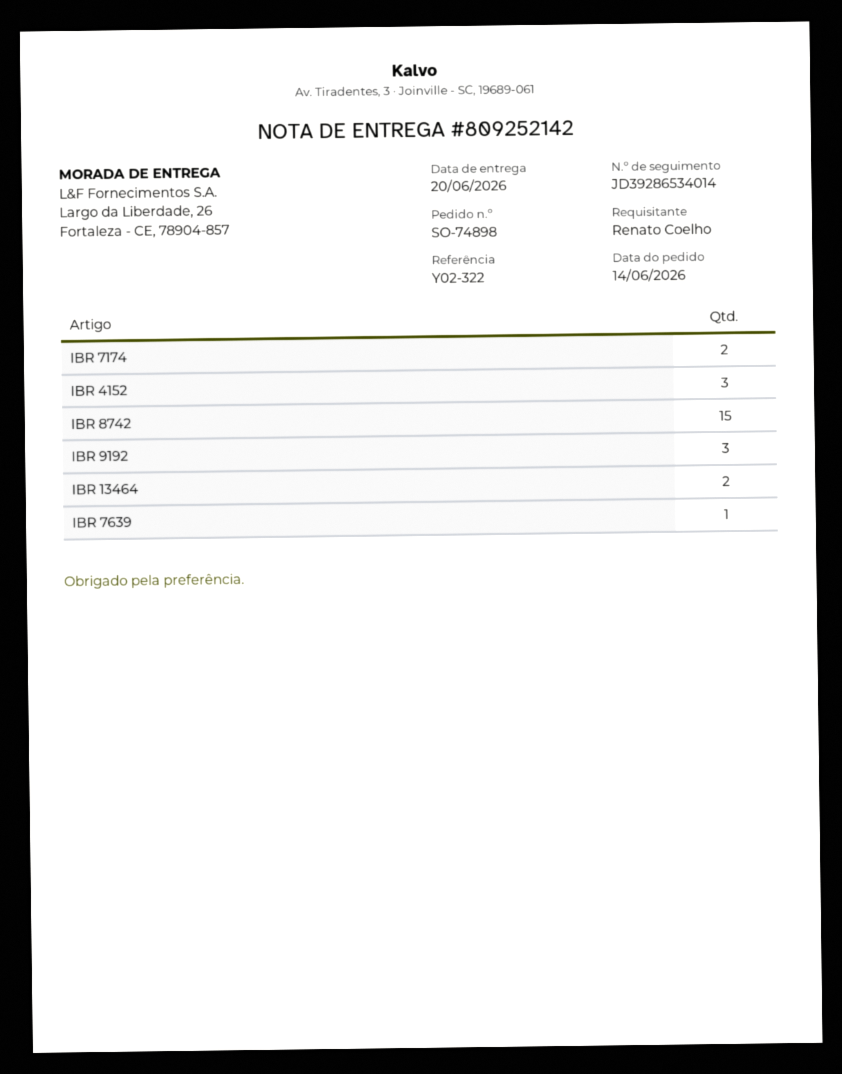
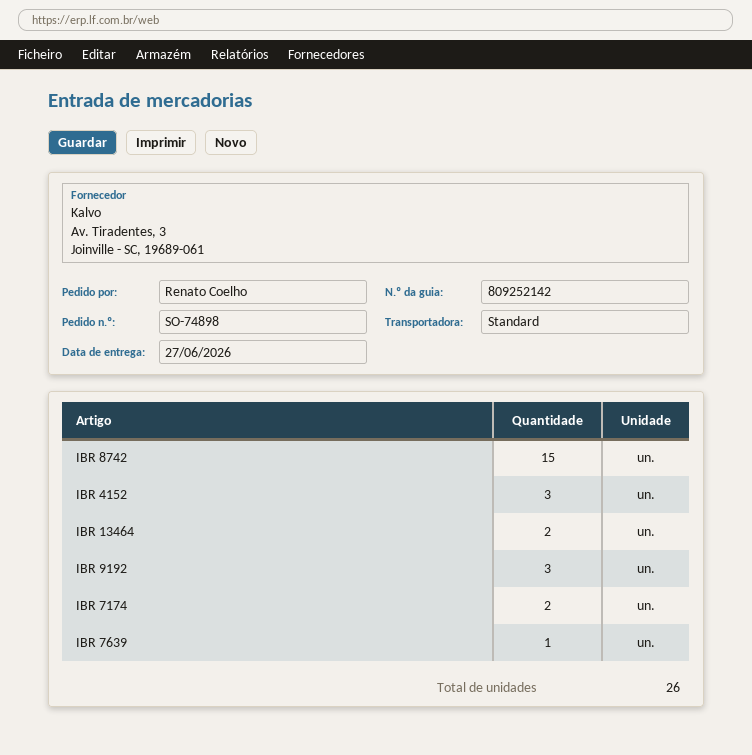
delivery date: 2026-06-20 -> 2026-06-27

